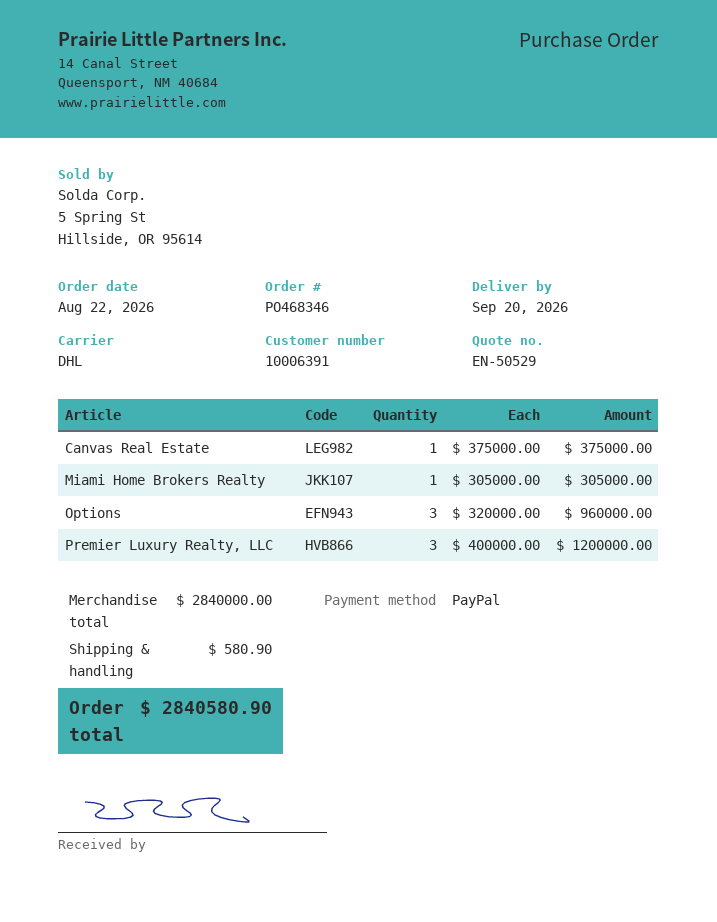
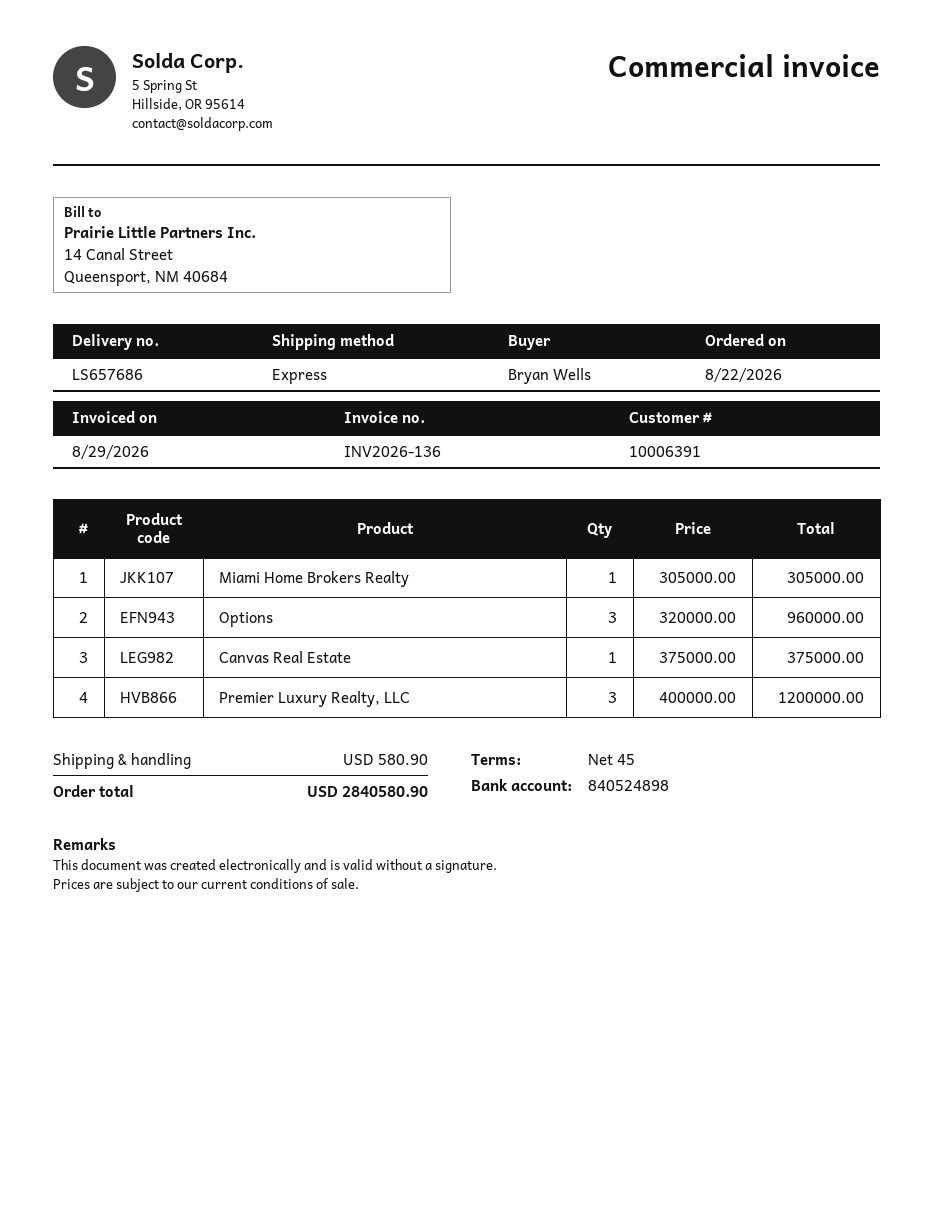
shipping method: DHL -> express

